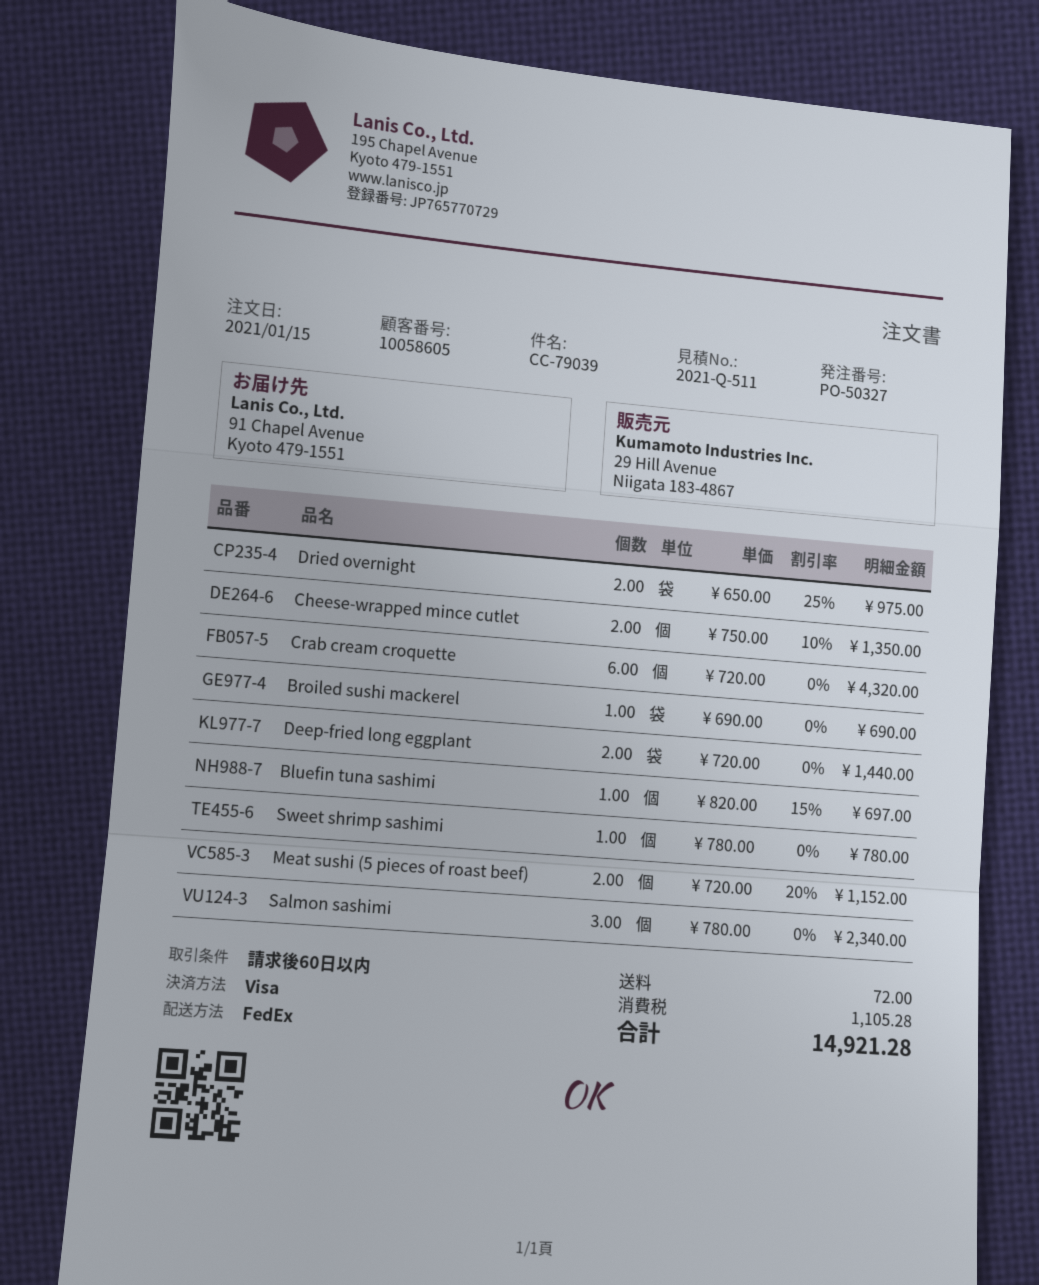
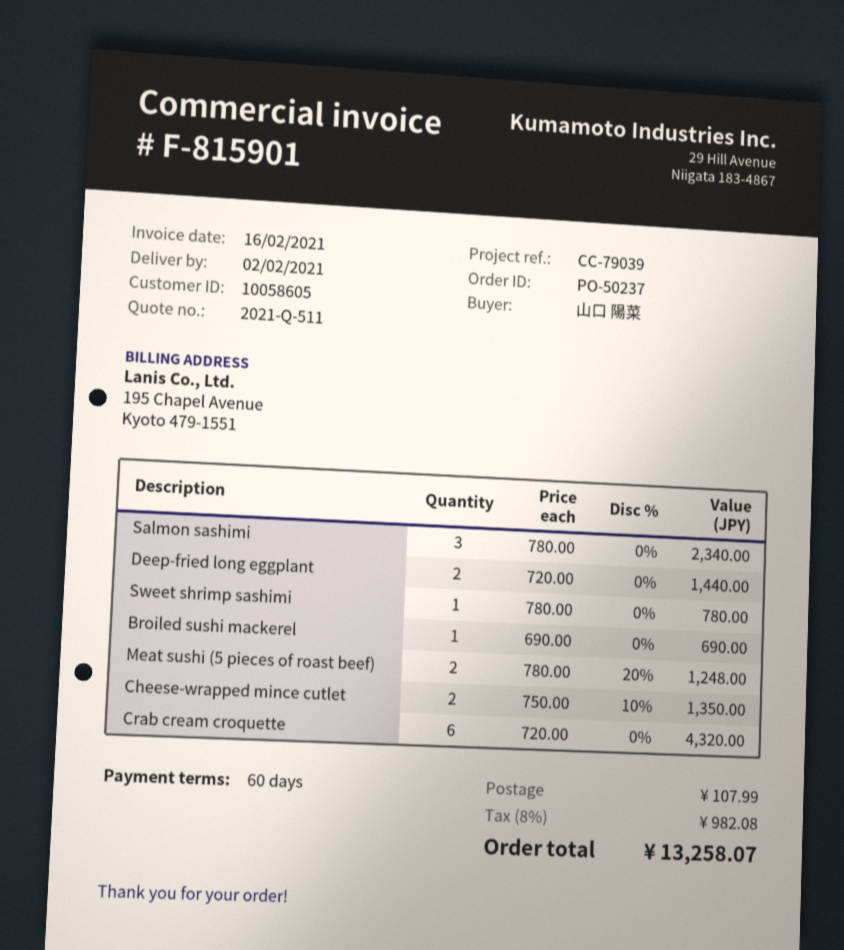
order number: PO-50327 -> PO-50237
Dried overnight: 2 x 650.00 - 25% = 975.00 -> none
Bluefin tuna sashimi: 1 x 820.00 - 15% = 697.00 -> none
Meat sushi (5 pieces of roast beef): 2 x 720.00 - 20% = 1152.00 -> 2 x 780.00 - 20% = 1248.00
shipping: 72.00 -> 107.99
tax: 1105.28 -> 982.08
total: 14921.28 -> 13258.07

